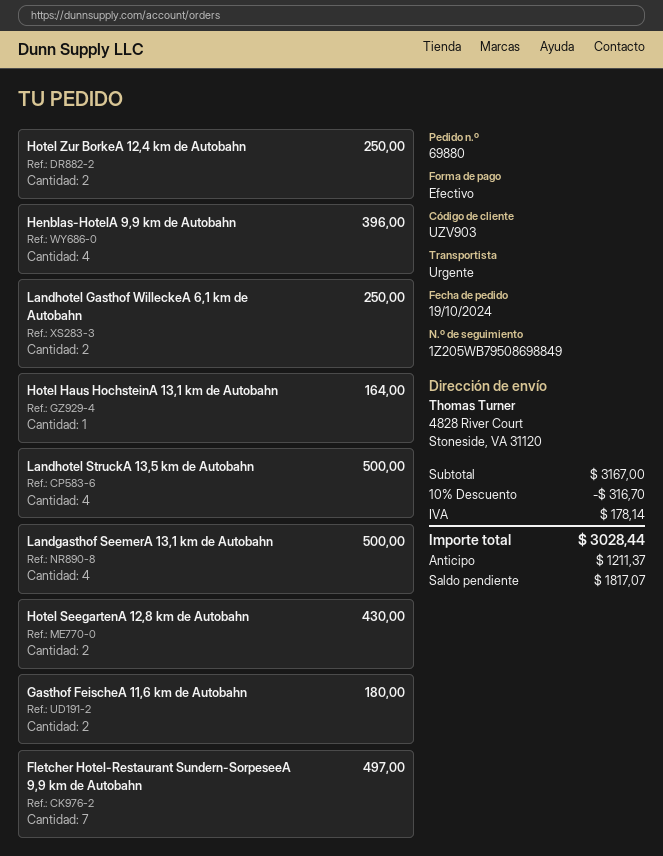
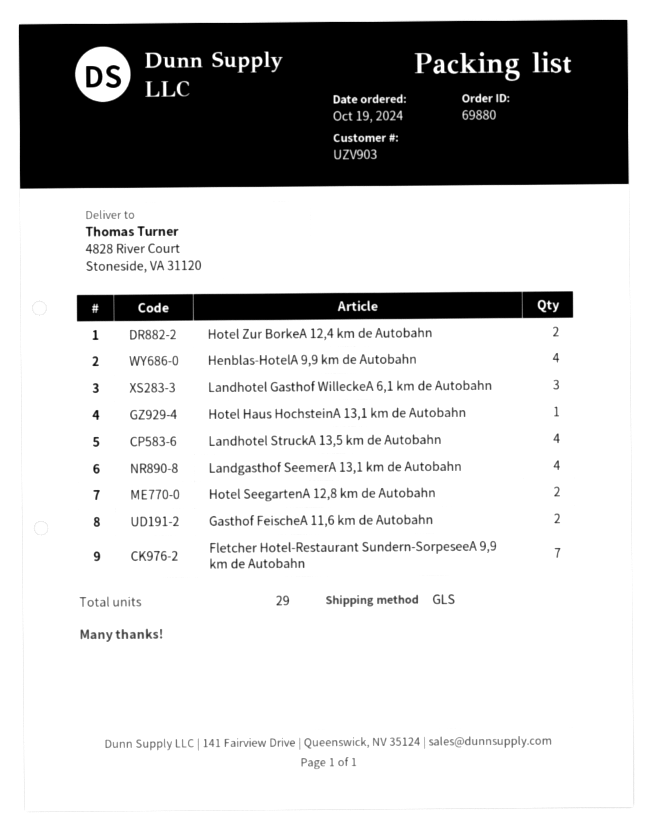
shipping method: express -> GLS
Landhotel Gasthof WilleckeA 6,1 km de Autobahn: 2 -> 3

